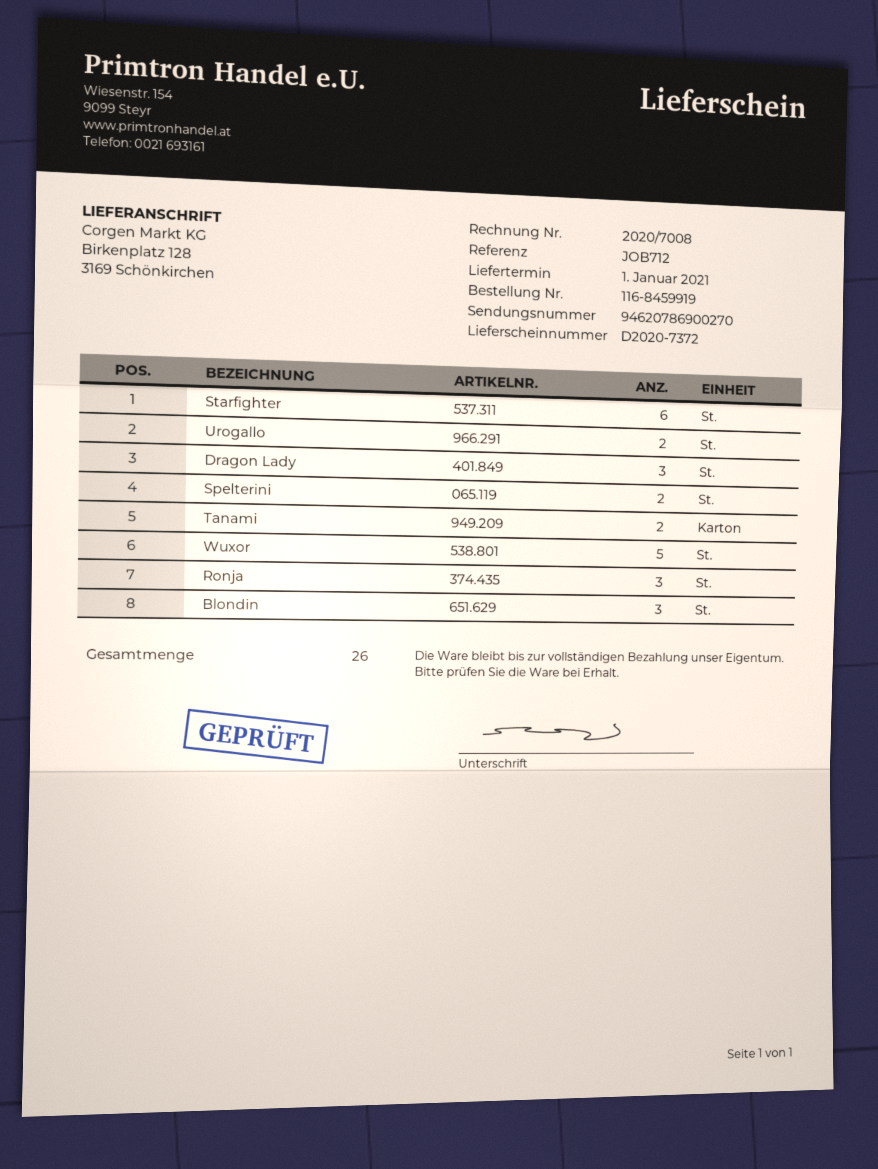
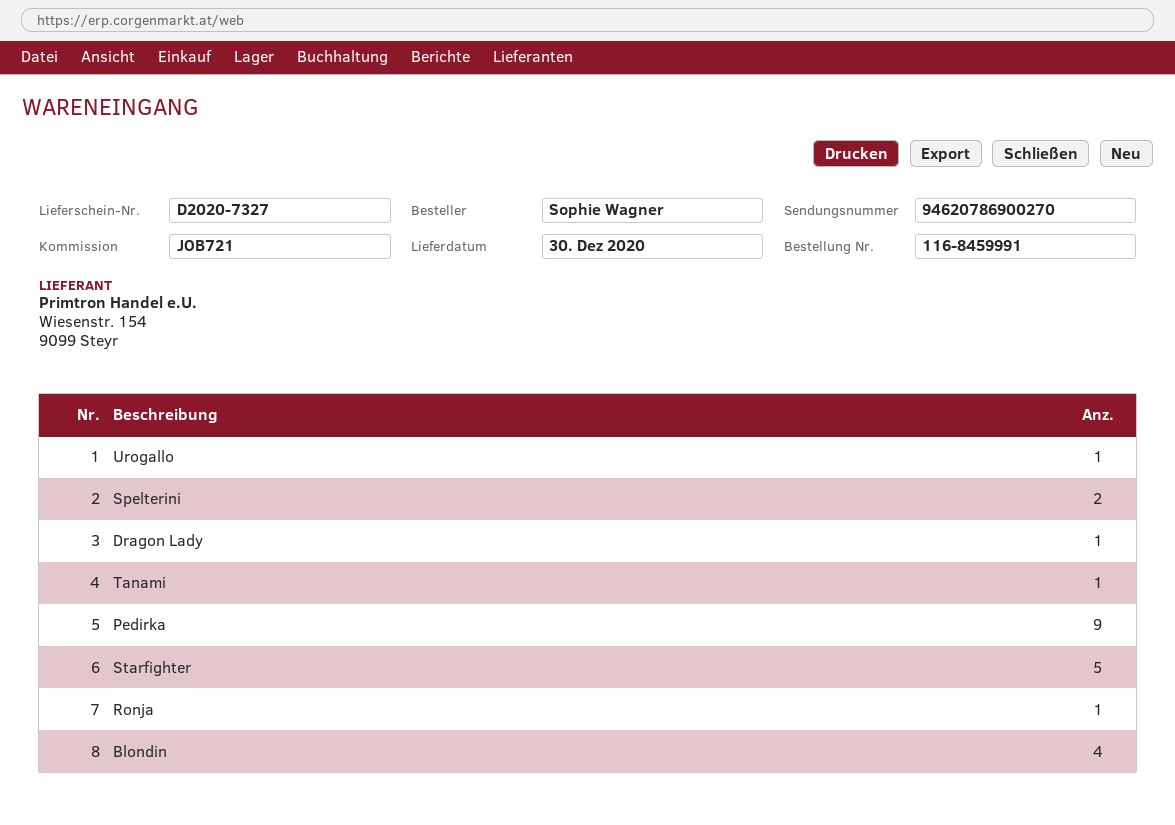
order number: 116-8459919 -> 116-8459991
delivery note number: D2020-7372 -> D2020-7327
delivery date: 2021-01-01 -> 2020-12-30
reference: JOB712 -> JOB721
Starfighter: 6 -> 5
Urogallo: 2 -> 1
Dragon Lady: 3 -> 1
Tanami: 2 -> 1
Wuxor: 5 -> none
Ronja: 3 -> 1
Blondin: 3 -> 4
Pedirka: none -> 9

